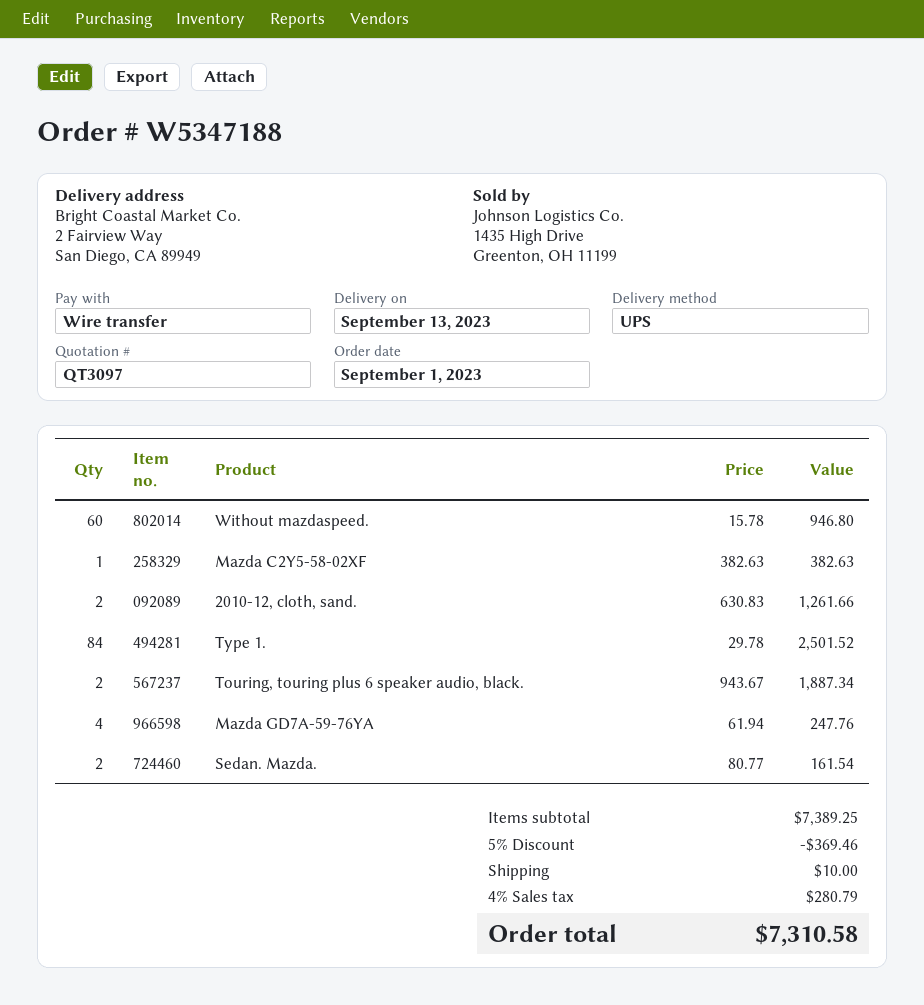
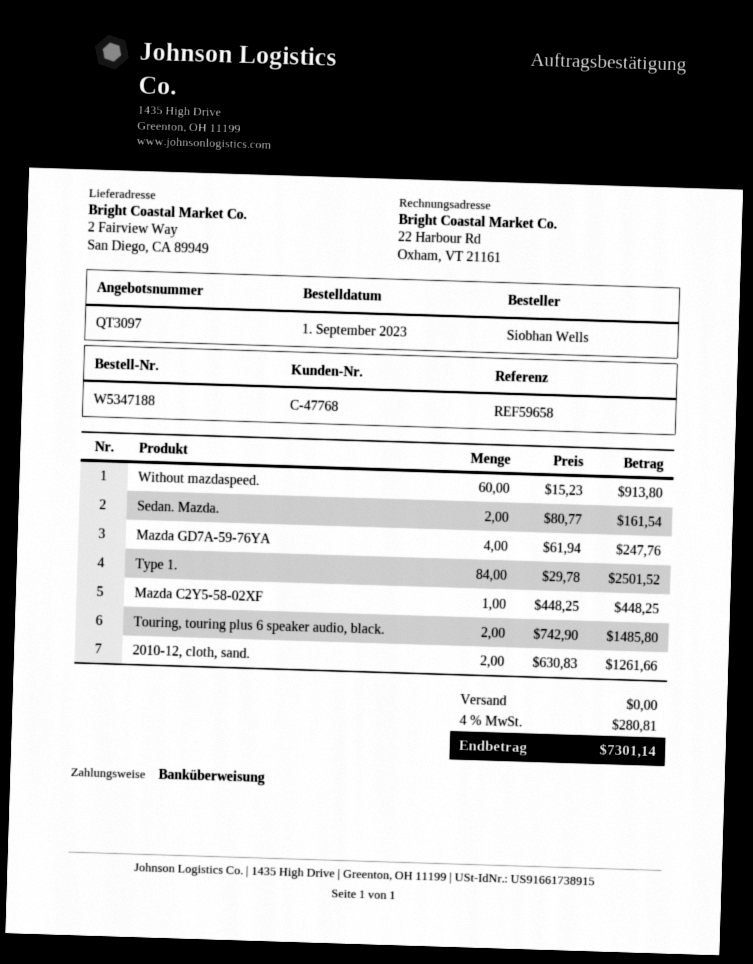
Without mazdaspeed.: 60 x 15.78 = 946.80 -> 60 x 15.23 = 913.80
Mazda C2Y5-58-02XF: 1 x 382.63 = 382.63 -> 1 x 448.25 = 448.25
Touring, touring plus 6 speaker audio, black.: 2 x 943.67 = 1887.34 -> 2 x 742.90 = 1485.80
discount: 5% = 369.46 -> none
shipping: 10.00 -> 0.00
tax: 4% = 280.79 -> 4% = 280.81
total: 7310.58 -> 7301.14

